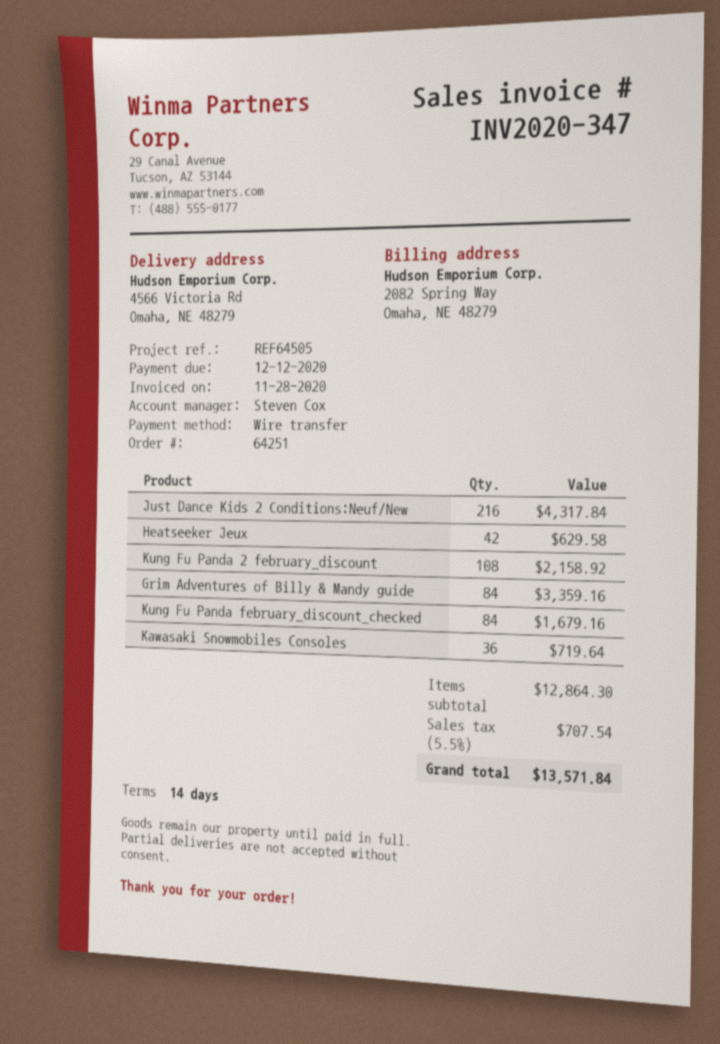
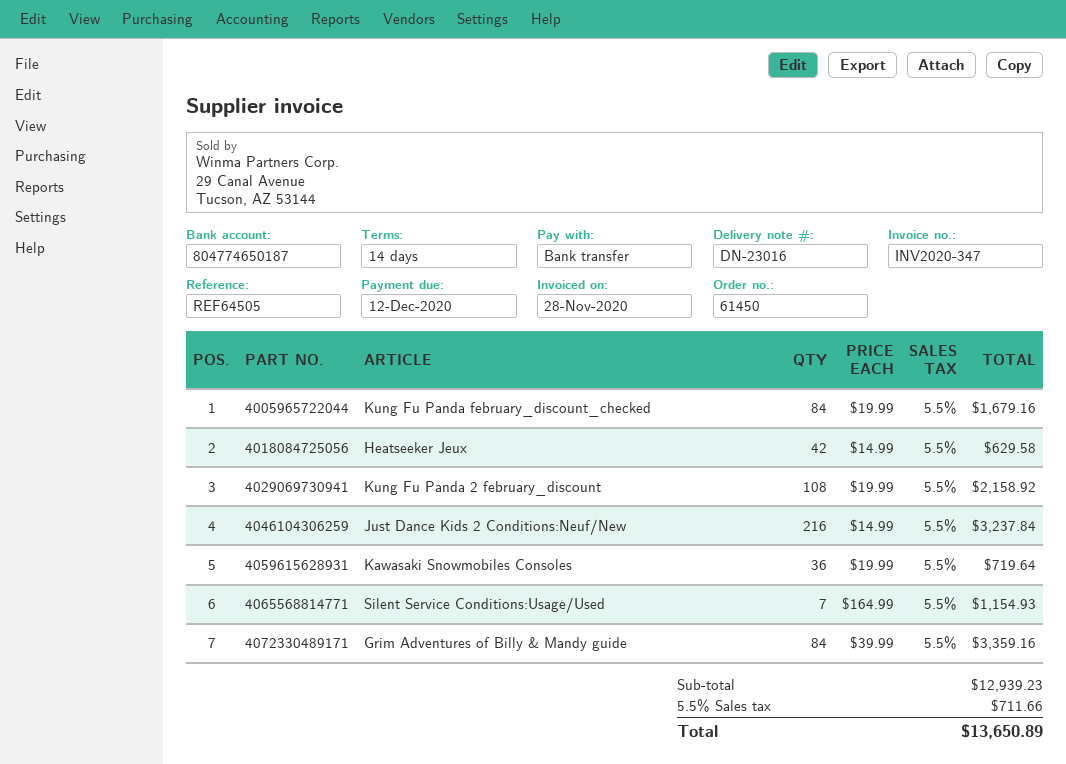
order number: 64251 -> 61450
Just Dance Kids 2 Conditions:Neuf/New: 216 for 4317.84 -> 216 for 3237.84
Silent Service Conditions:Usagé/Used: none -> 7 for 1154.93
subtotal: 12864.30 -> 12939.23
tax: 5.5% = 707.54 -> 5.5% = 711.66
total: 13571.84 -> 13650.89

